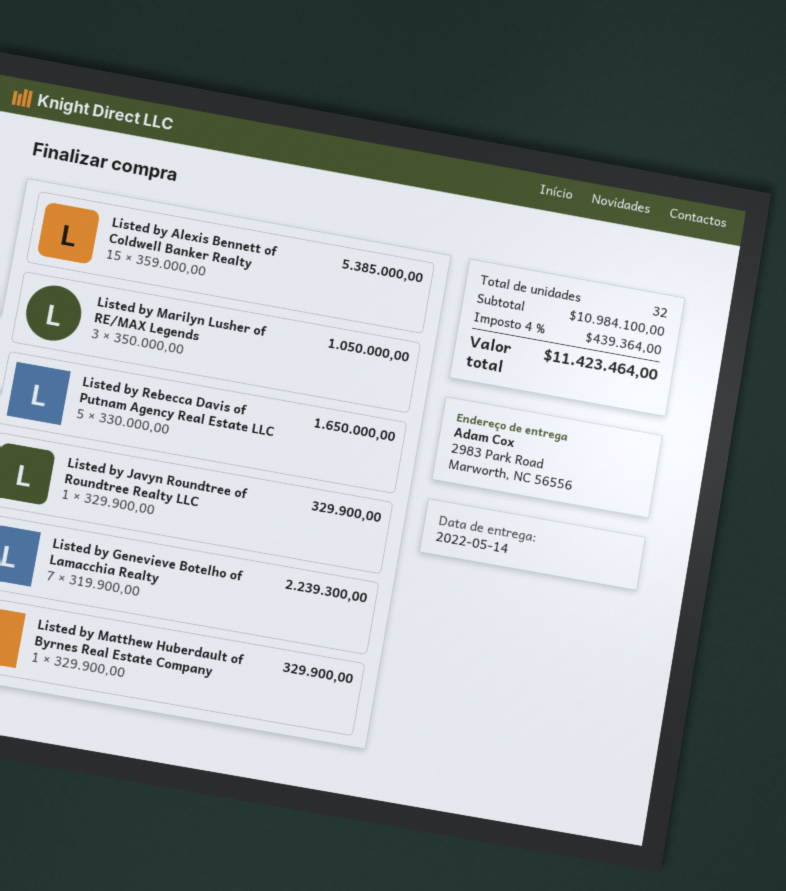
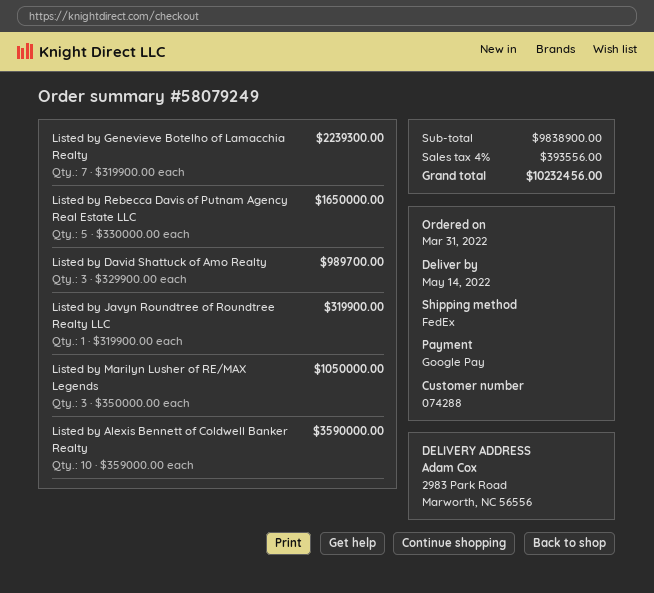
Listed by Alexis Bennett of Coldwell Banker Realty: 15 x 359000.00 = 5385000.00 -> 10 x 359000.00 = 3590000.00
Listed by Javyn Roundtree of Roundtree Realty LLC: 1 x 329900.00 = 329900.00 -> 1 x 319900.00 = 319900.00
Listed by Matthew Huberdault of Byrnes Real Estate Company: 1 x 329900.00 = 329900.00 -> none
Listed by David Shattuck of Amo Realty: none -> 3 x 329900.00 = 989700.00
subtotal: 10984100.00 -> 9838900.00
tax: 4% = 439364.00 -> 4% = 393556.00
total: 11423464.00 -> 10232456.00

